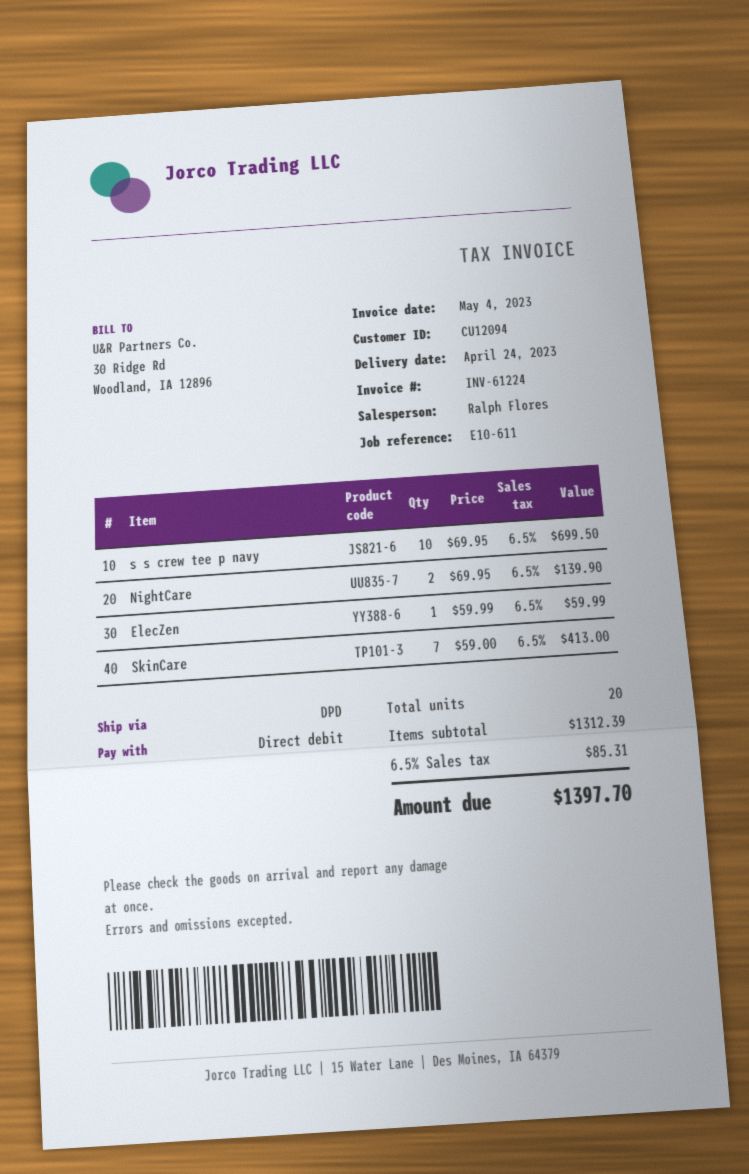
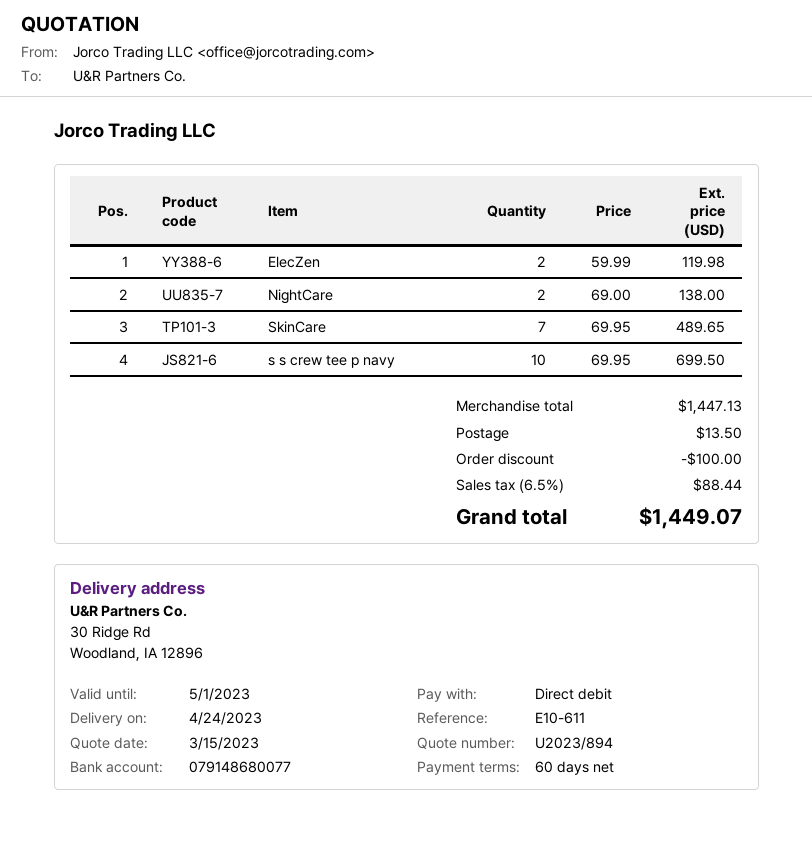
NightCare: 2 x 69.95 = 139.90 -> 2 x 69.00 = 138.00
ElecZen: 1 x 59.99 = 59.99 -> 2 x 59.99 = 119.98
SkinCare: 7 x 59.00 = 413.00 -> 7 x 69.95 = 489.65
subtotal: 1312.39 -> 1447.13
discount: none -> 100.00
shipping: none -> 13.50
tax: 6.5% = 85.31 -> 6.5% = 88.44
total: 1397.70 -> 1449.07

